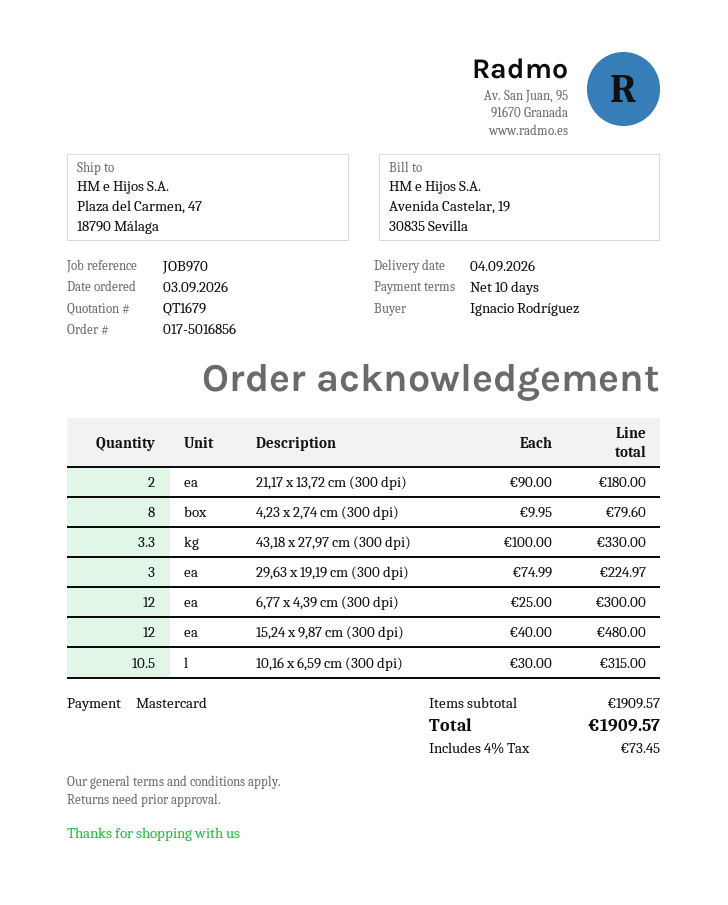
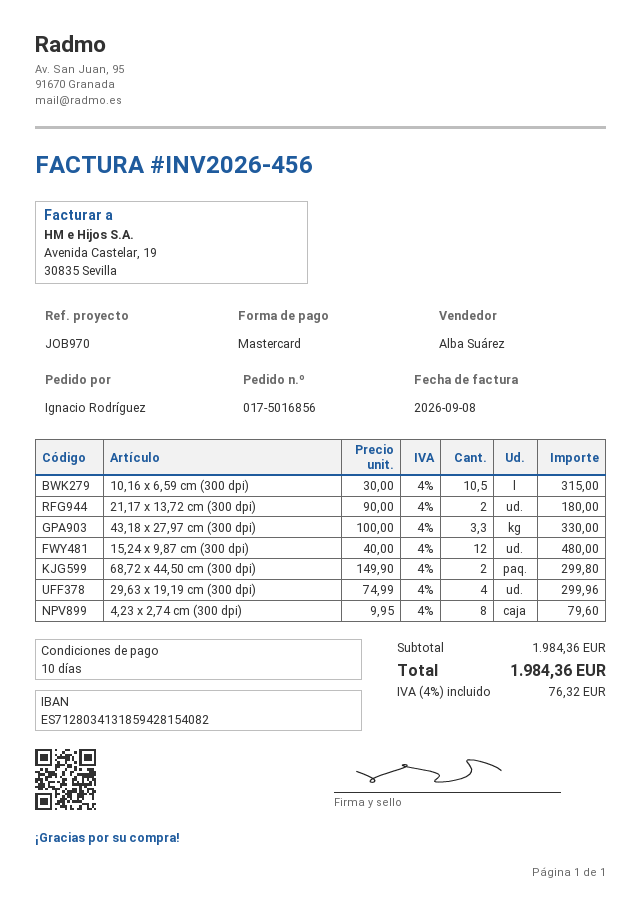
29,63 x 19,19 cm (300 dpi): 3 x 74.99 = 224.97 -> 4 x 74.99 = 299.96
6,77 x 4,39 cm (300 dpi): 12 x 25.00 = 300.00 -> none
68,72 x 44,50 cm (300 dpi): none -> 2 x 149.90 = 299.80
subtotal: 1909.57 -> 1984.36
tax: 4% = 73.45 -> 4% = 76.32
total: 1909.57 -> 1984.36

